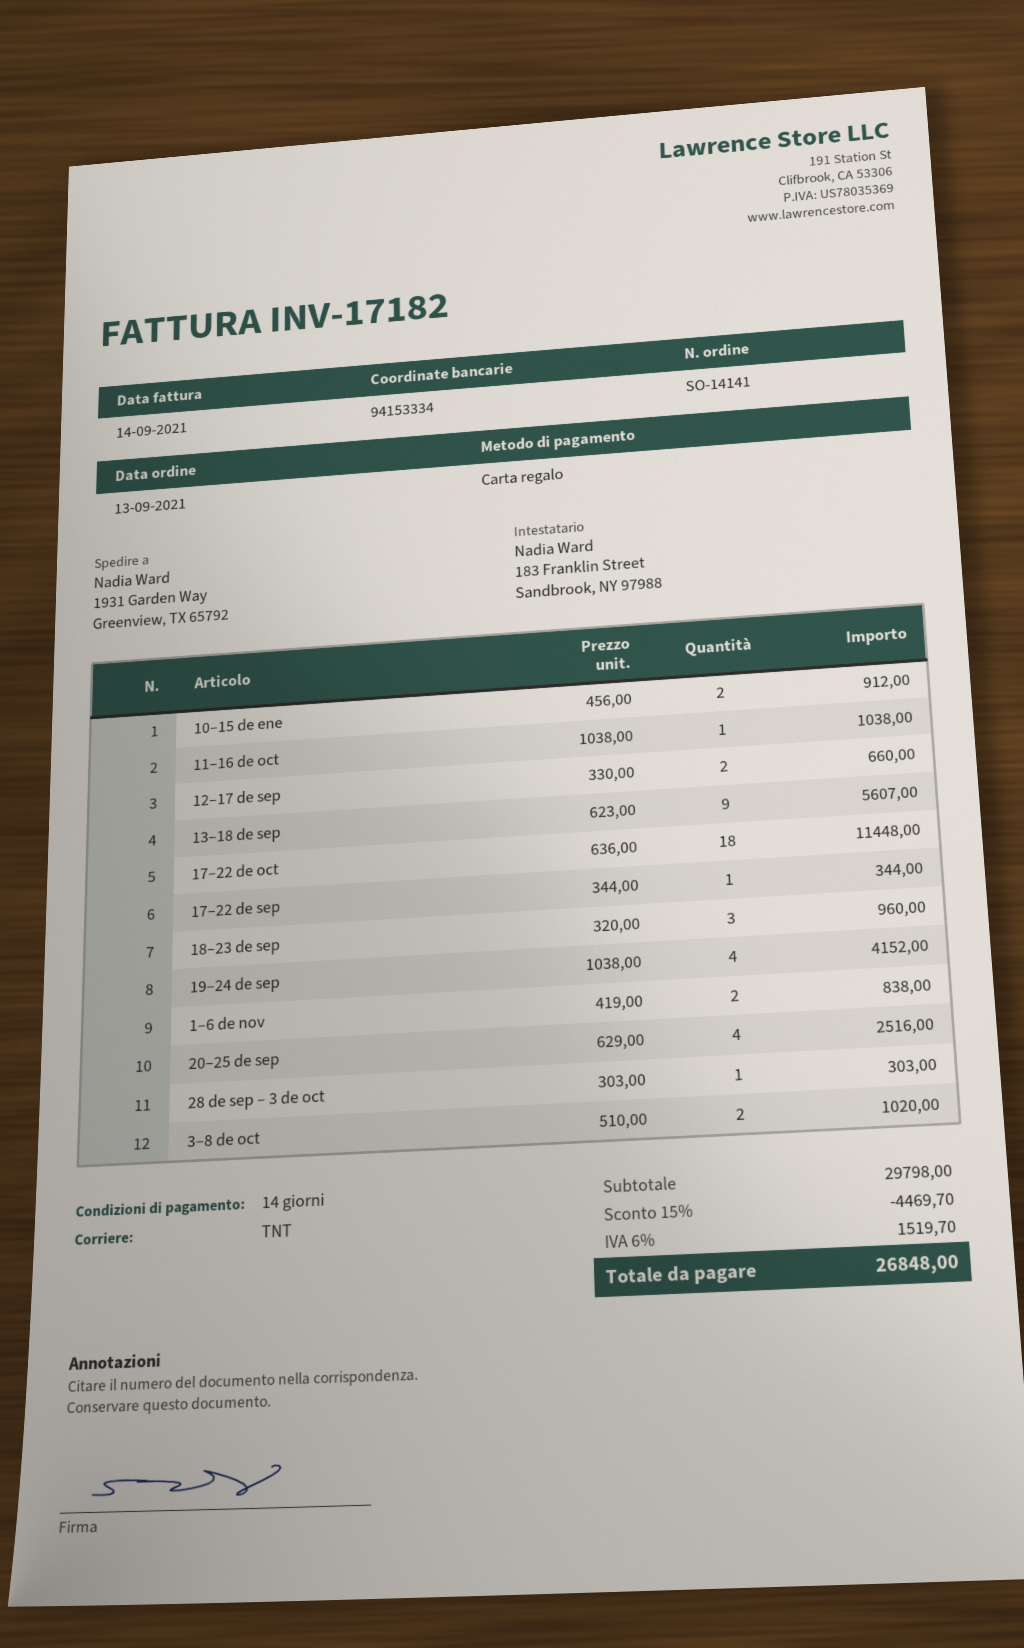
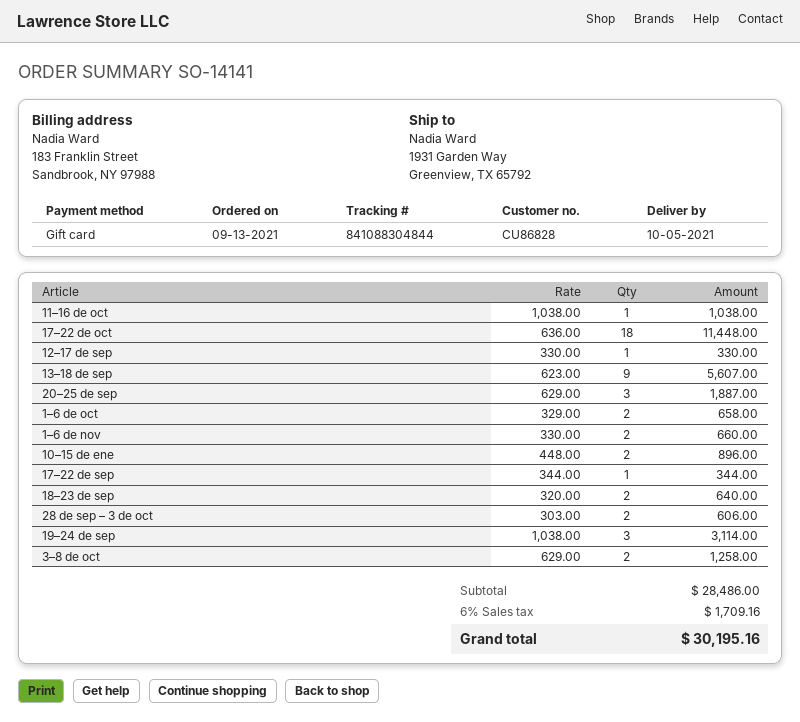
10–15 de ene: 2 x 456.00 = 912.00 -> 2 x 448.00 = 896.00
12–17 de sep: 2 x 330.00 = 660.00 -> 1 x 330.00 = 330.00
18–23 de sep: 3 x 320.00 = 960.00 -> 2 x 320.00 = 640.00
19–24 de sep: 4 x 1038.00 = 4152.00 -> 3 x 1038.00 = 3114.00
1–6 de nov: 2 x 419.00 = 838.00 -> 2 x 330.00 = 660.00
20–25 de sep: 4 x 629.00 = 2516.00 -> 3 x 629.00 = 1887.00
28 de sep – 3 de oct: 1 x 303.00 = 303.00 -> 2 x 303.00 = 606.00
3–8 de oct: 2 x 510.00 = 1020.00 -> 2 x 629.00 = 1258.00
1–6 de oct: none -> 2 x 329.00 = 658.00
subtotal: 29798.00 -> 28486.00
discount: 15% = 4469.70 -> none
tax: 6% = 1519.70 -> 6% = 1709.16
total: 26848.00 -> 30195.16

